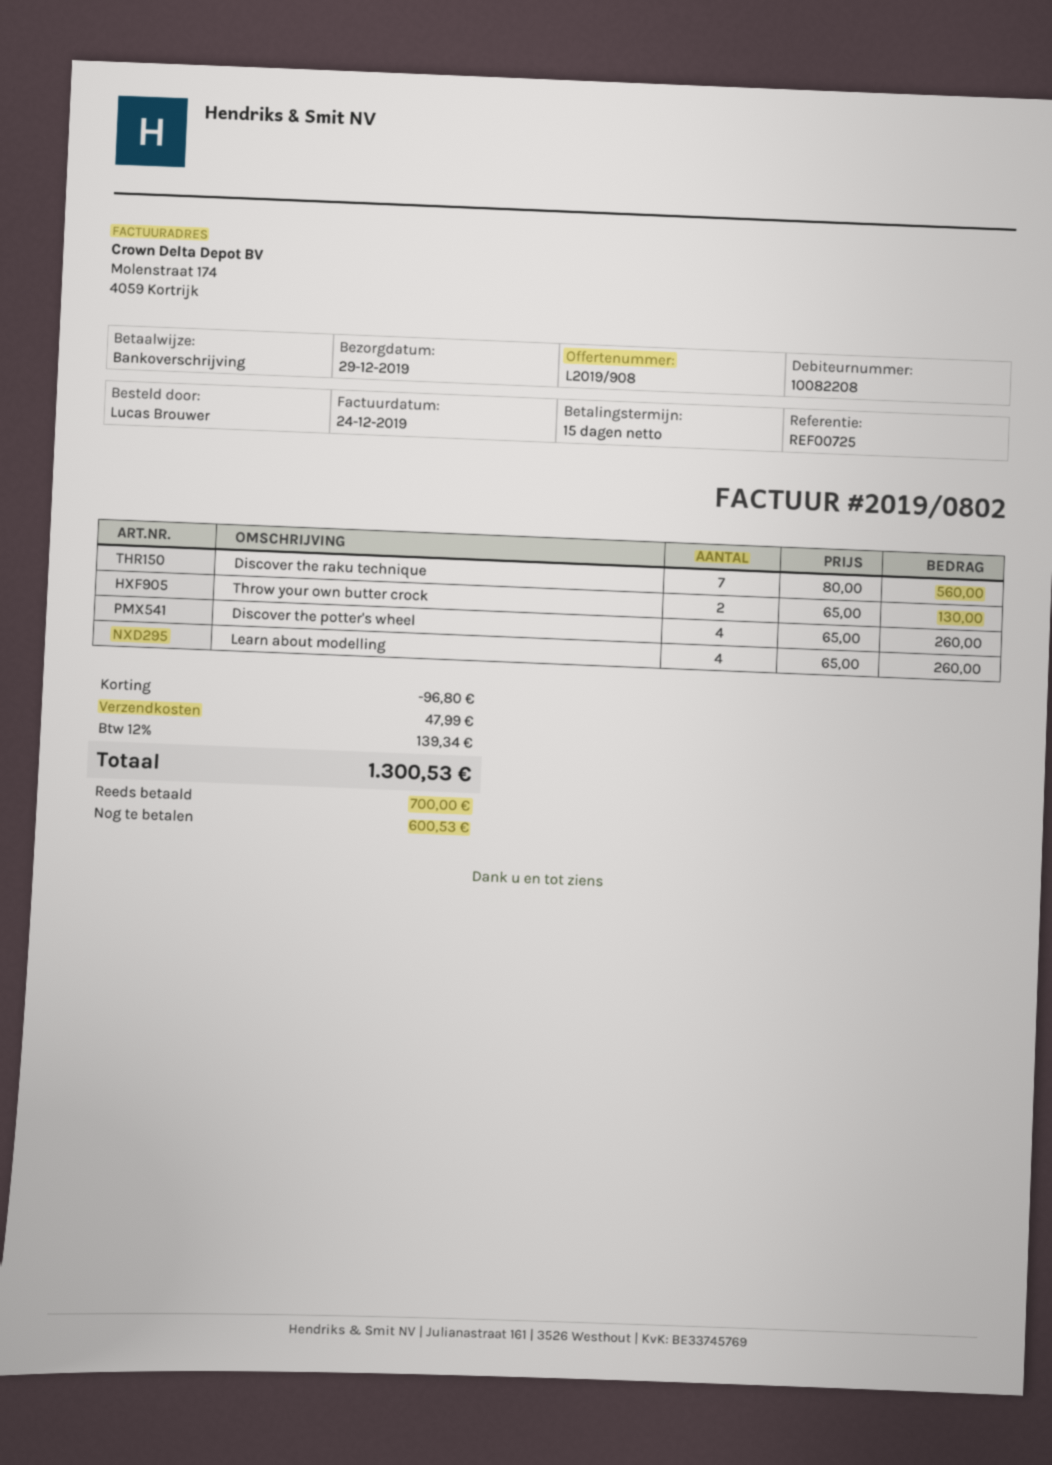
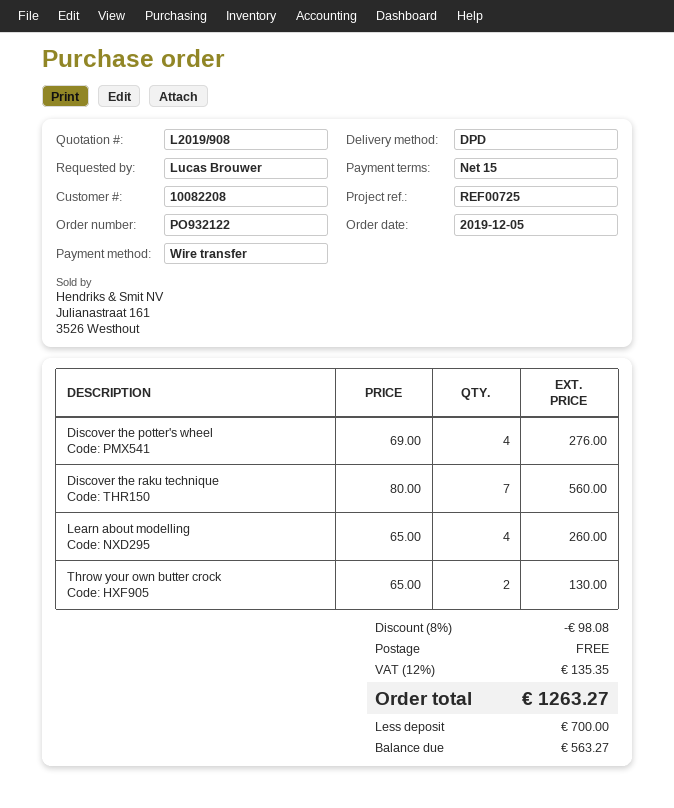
Discover the potter's wheel: 4 x 65.00 = 260.00 -> 4 x 69.00 = 276.00
discount: 96.80 -> 98.08
shipping: 47.99 -> 0.00
tax: 12% = 139.34 -> 12% = 135.35
total: 1300.53 -> 1263.27
balance: 600.53 -> 563.27

